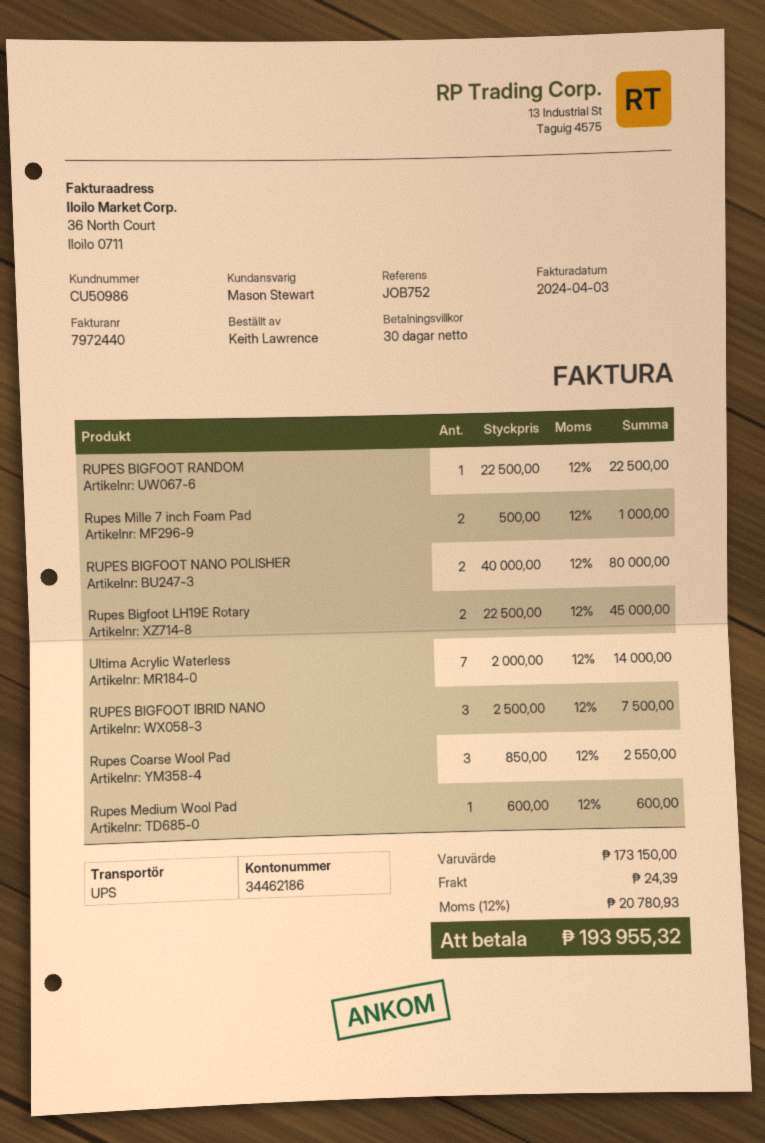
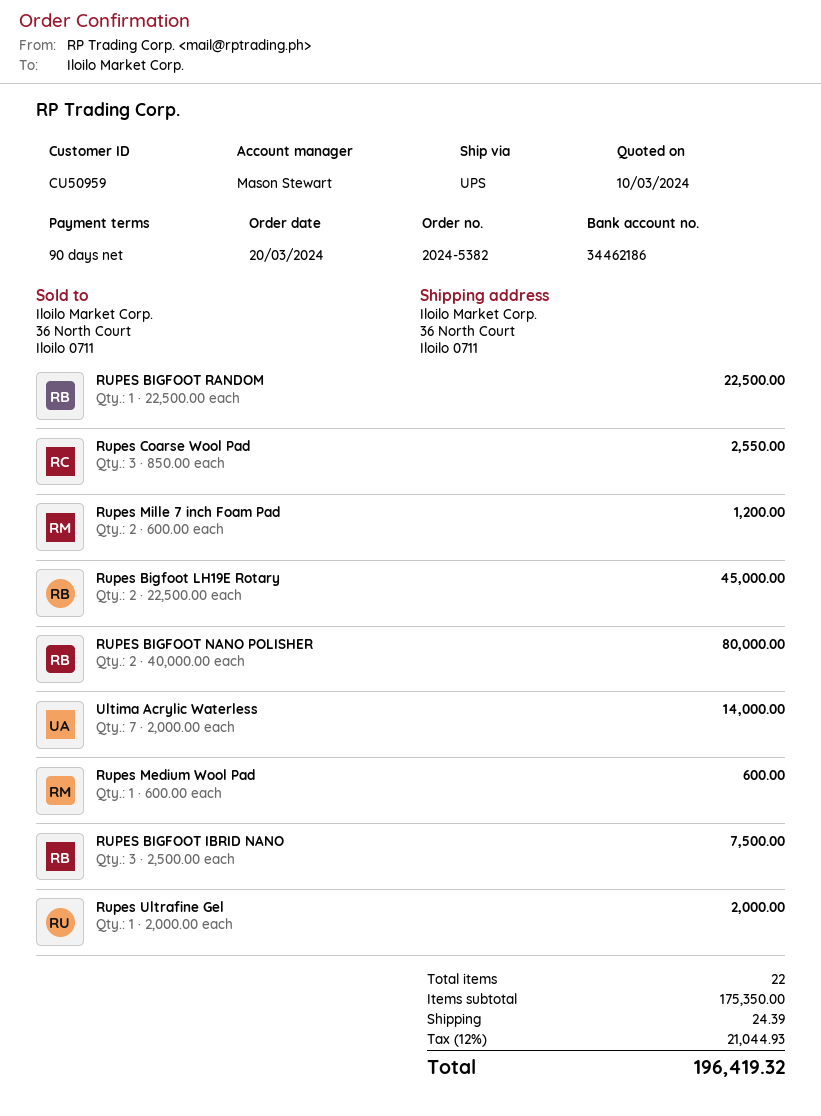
payment terms: 30 days -> 90 days
customer number: CU50986 -> CU50959
Rupes Mille 7 inch Foam Pad: 2 x 500.00 = 1000.00 -> 2 x 600.00 = 1200.00
Rupes Ultrafine Gel: none -> 1 x 2000.00 = 2000.00
subtotal: 173150.00 -> 175350.00
tax: 12% = 20780.93 -> 12% = 21044.93
total: 193955.32 -> 196419.32

